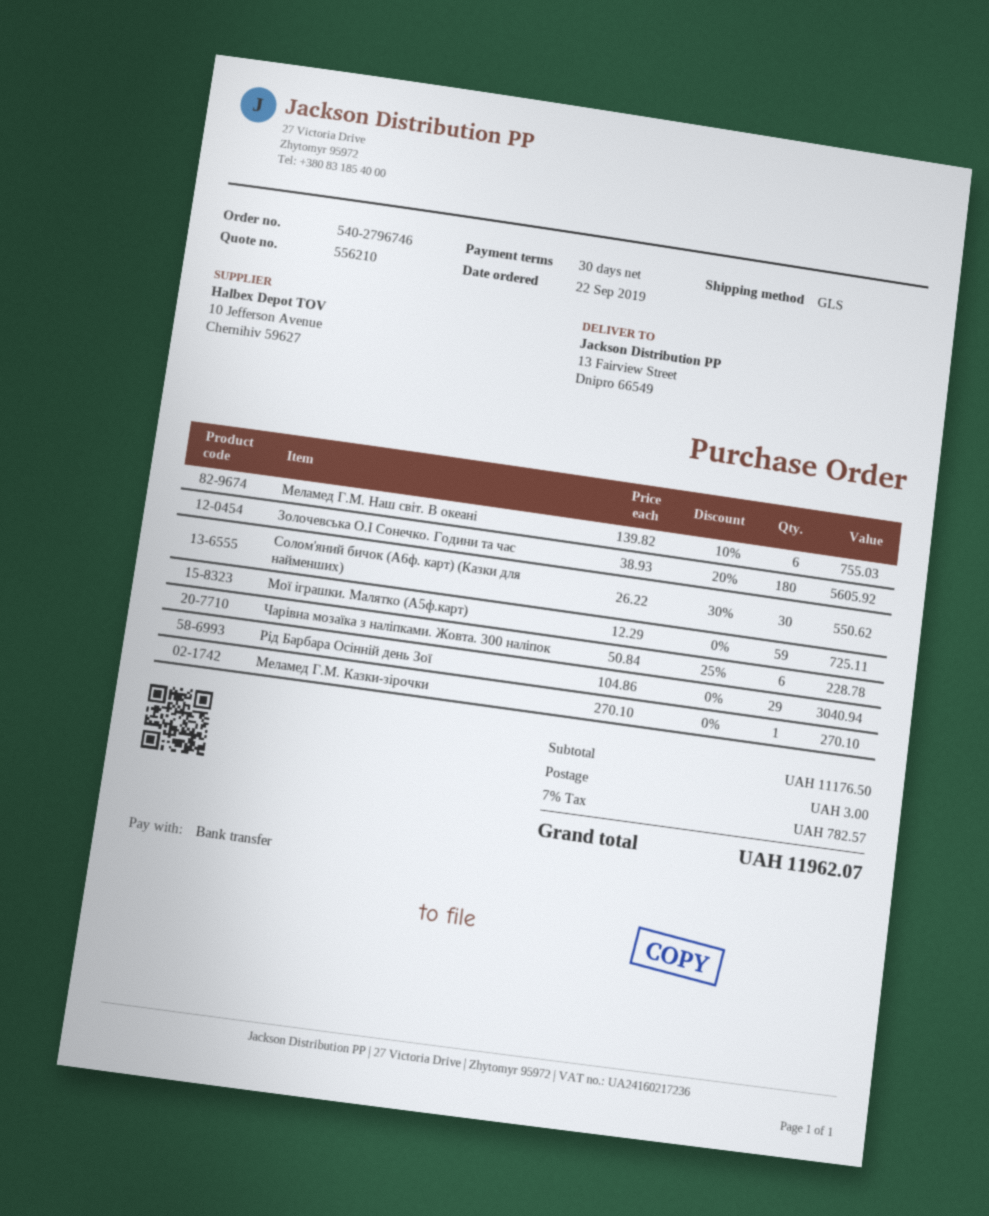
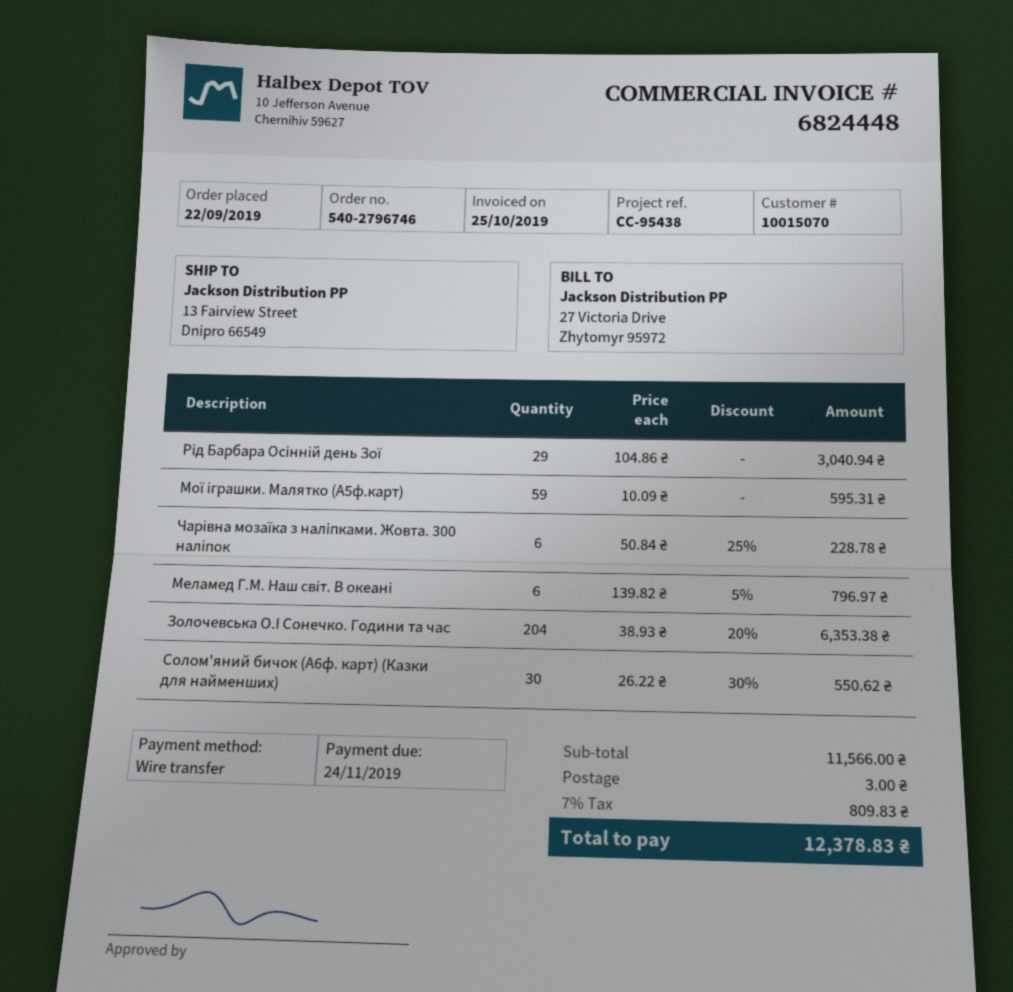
Меламед Г.М. Наш світ. В океані: 6 x 139.82 - 10% = 755.03 -> 6 x 139.82 - 5% = 796.97
Золочевська О.І Сонечко. Години та час: 180 x 38.93 - 20% = 5605.92 -> 204 x 38.93 - 20% = 6353.38
Мої іграшки. Малятко (А5ф.карт): 59 x 12.29 = 725.11 -> 59 x 10.09 = 595.31
Меламед Г.М. Казки-зірочки: 1 x 270.10 = 270.10 -> none
subtotal: 11176.50 -> 11566.00
tax: 7% = 782.57 -> 7% = 809.83
total: 11962.07 -> 12378.83

